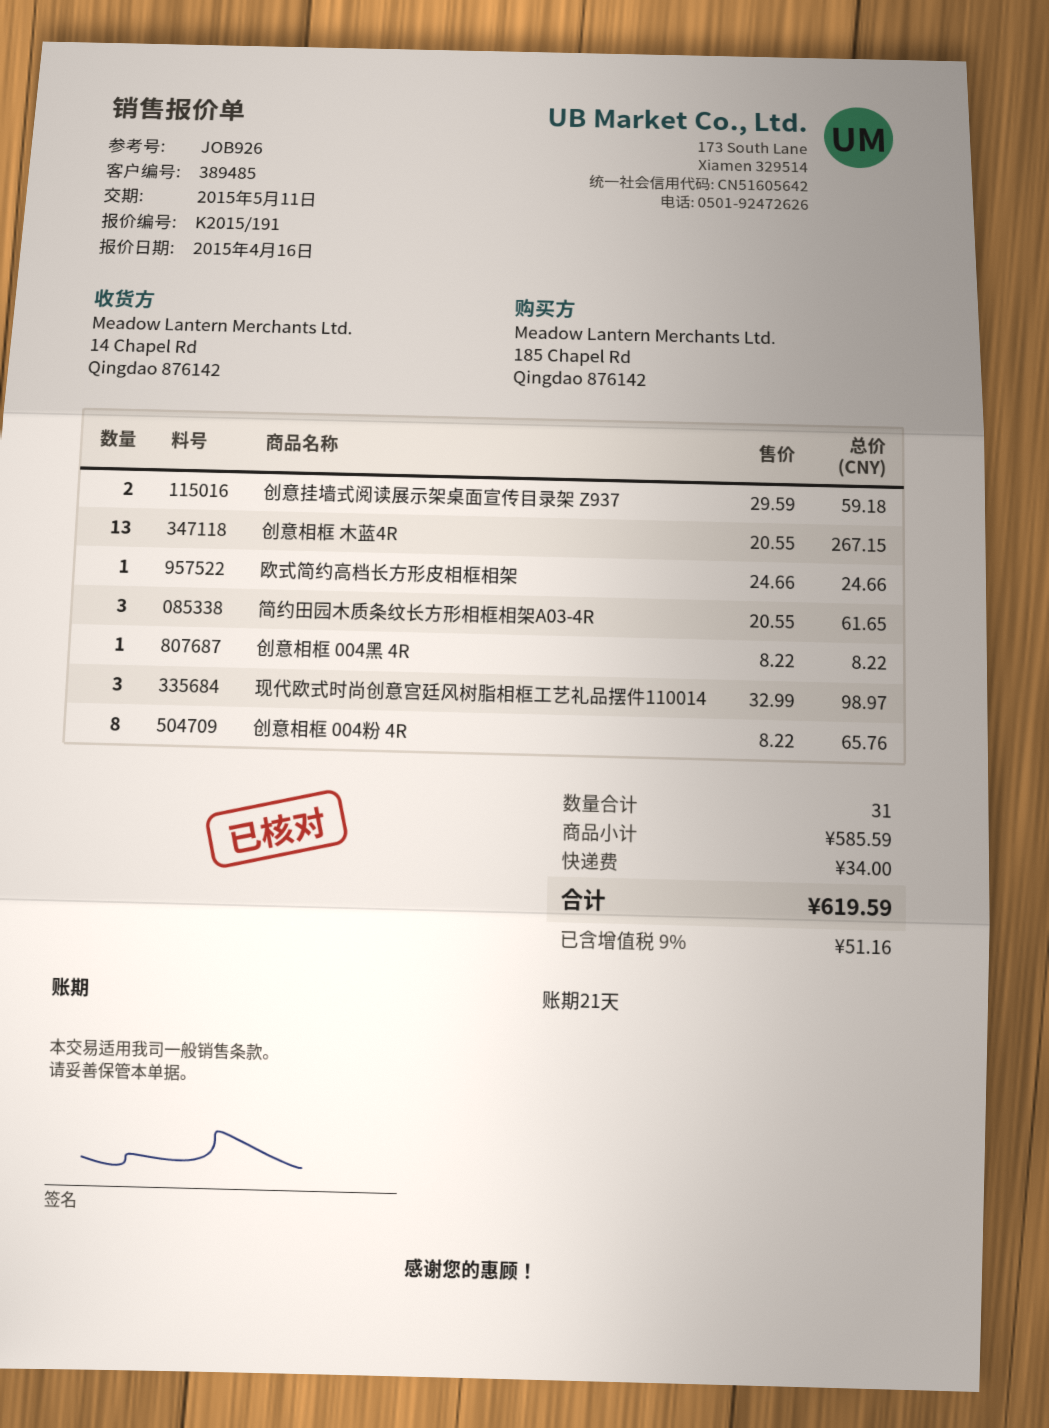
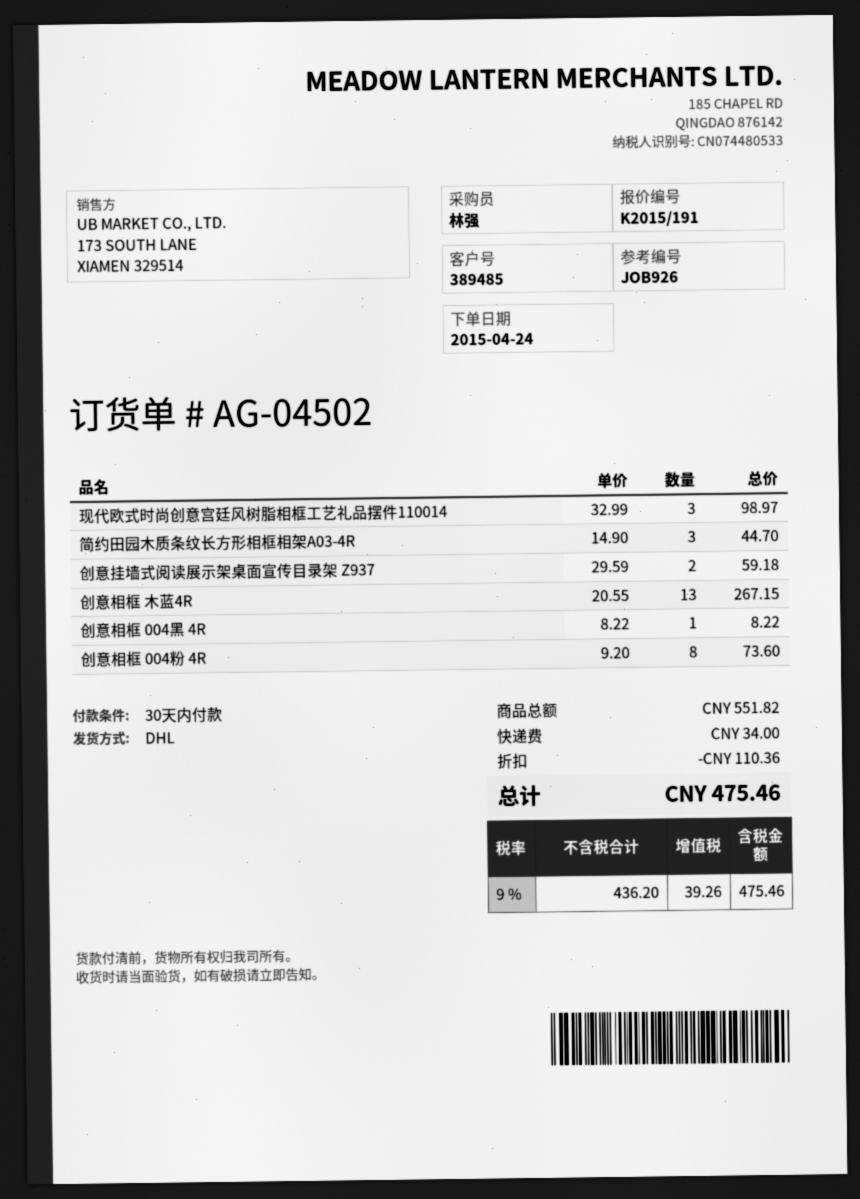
payment terms: 21 days -> 30 days
欧式简约高档长方形皮相框相架: 1 x 24.66 = 24.66 -> none
简约田园木质条纹长方形相框相架A03-4R: 3 x 20.55 = 61.65 -> 3 x 14.90 = 44.70
创意相框 004粉 4R: 8 x 8.22 = 65.76 -> 8 x 9.20 = 73.60
subtotal: 585.59 -> 551.82
discount: none -> 110.36
tax: 9% = 51.16 -> 9% = 39.26
total: 619.59 -> 475.46

